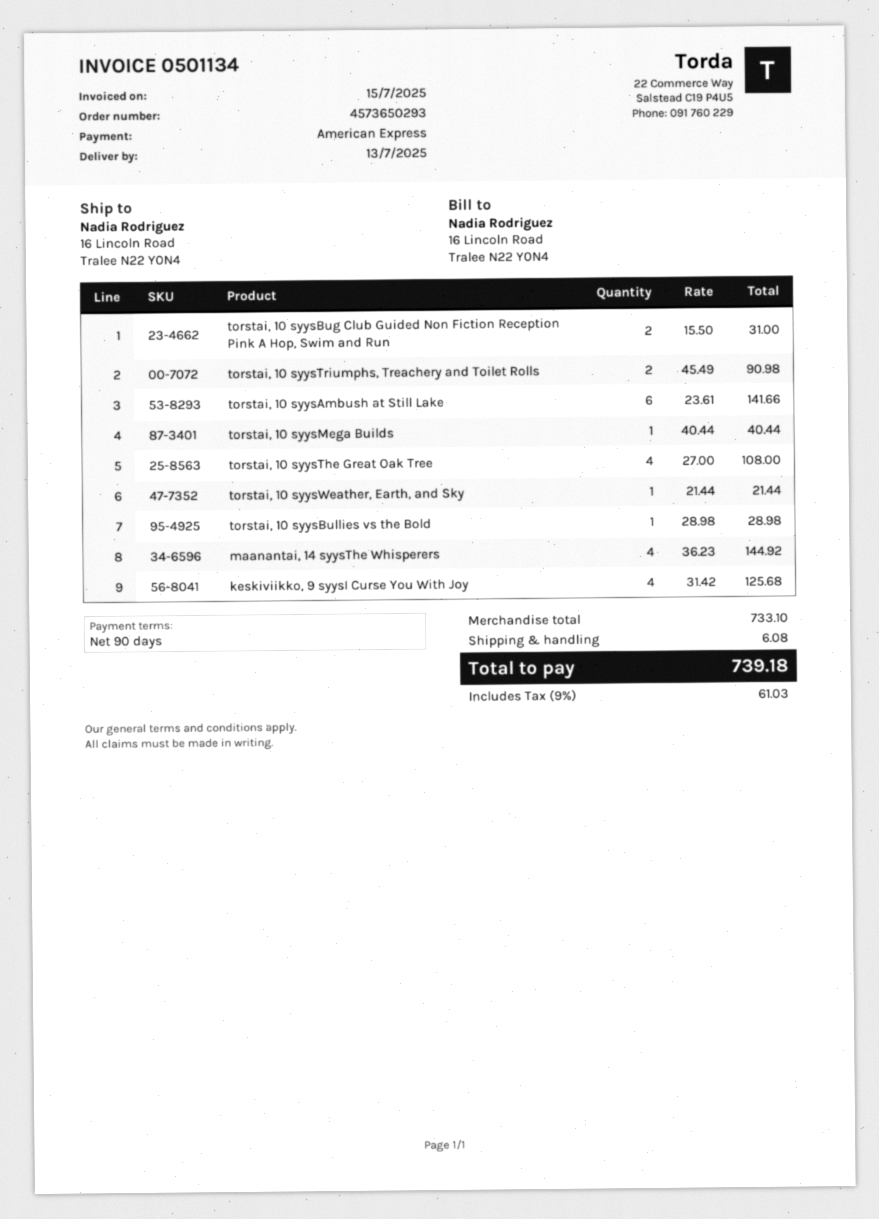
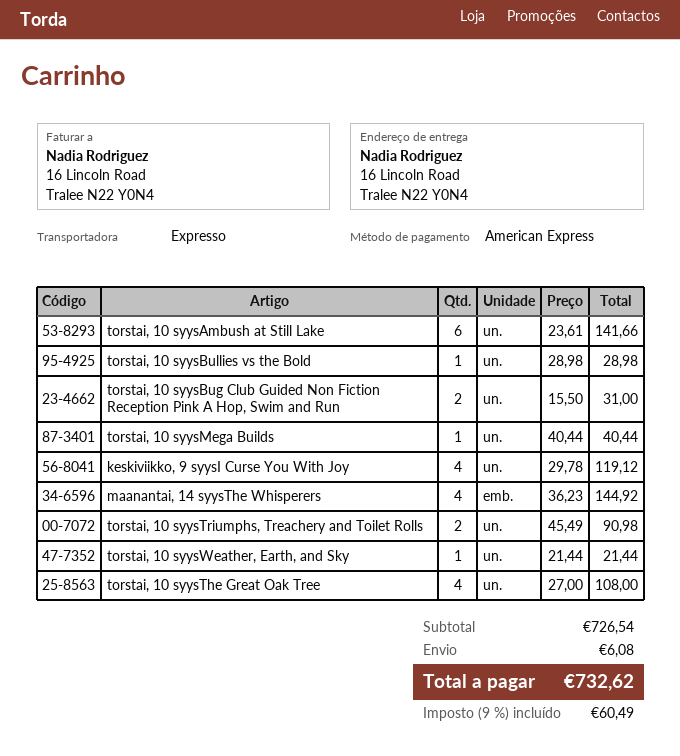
keskiviikko, 9 syysI Curse You With Joy: 4 x 31.42 = 125.68 -> 4 x 29.78 = 119.12
subtotal: 733.10 -> 726.54
tax: 9% = 61.03 -> 9% = 60.49
total: 739.18 -> 732.62

